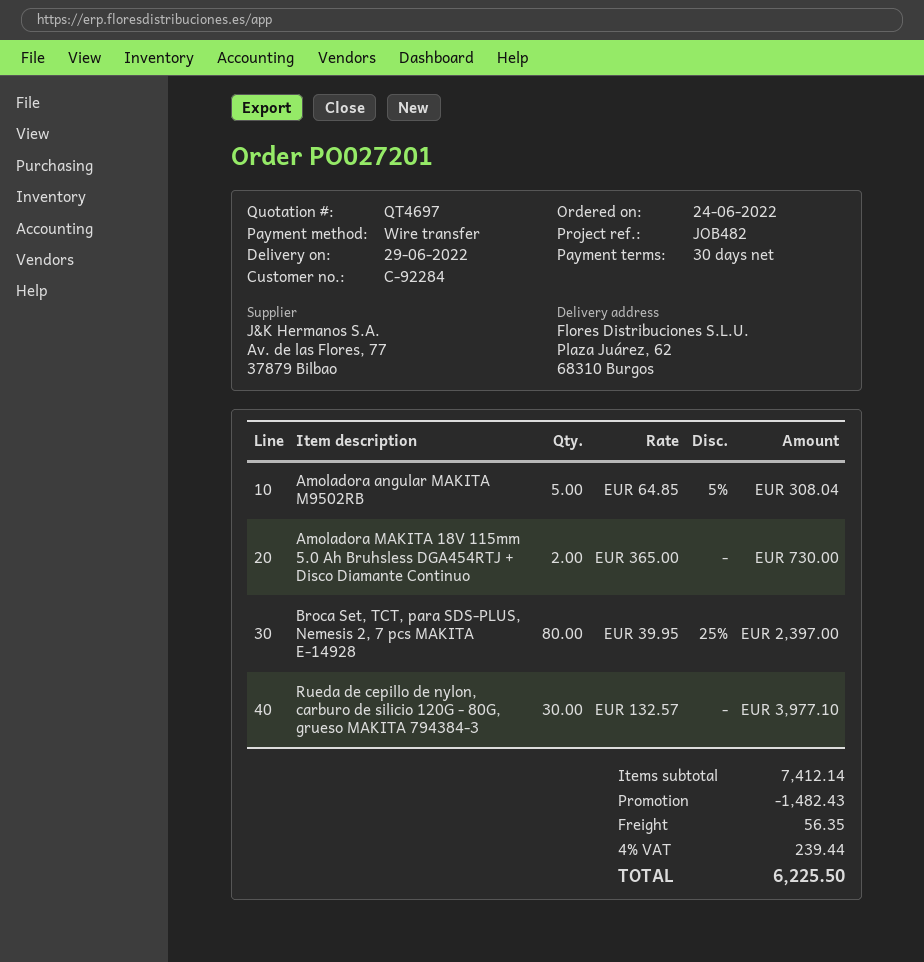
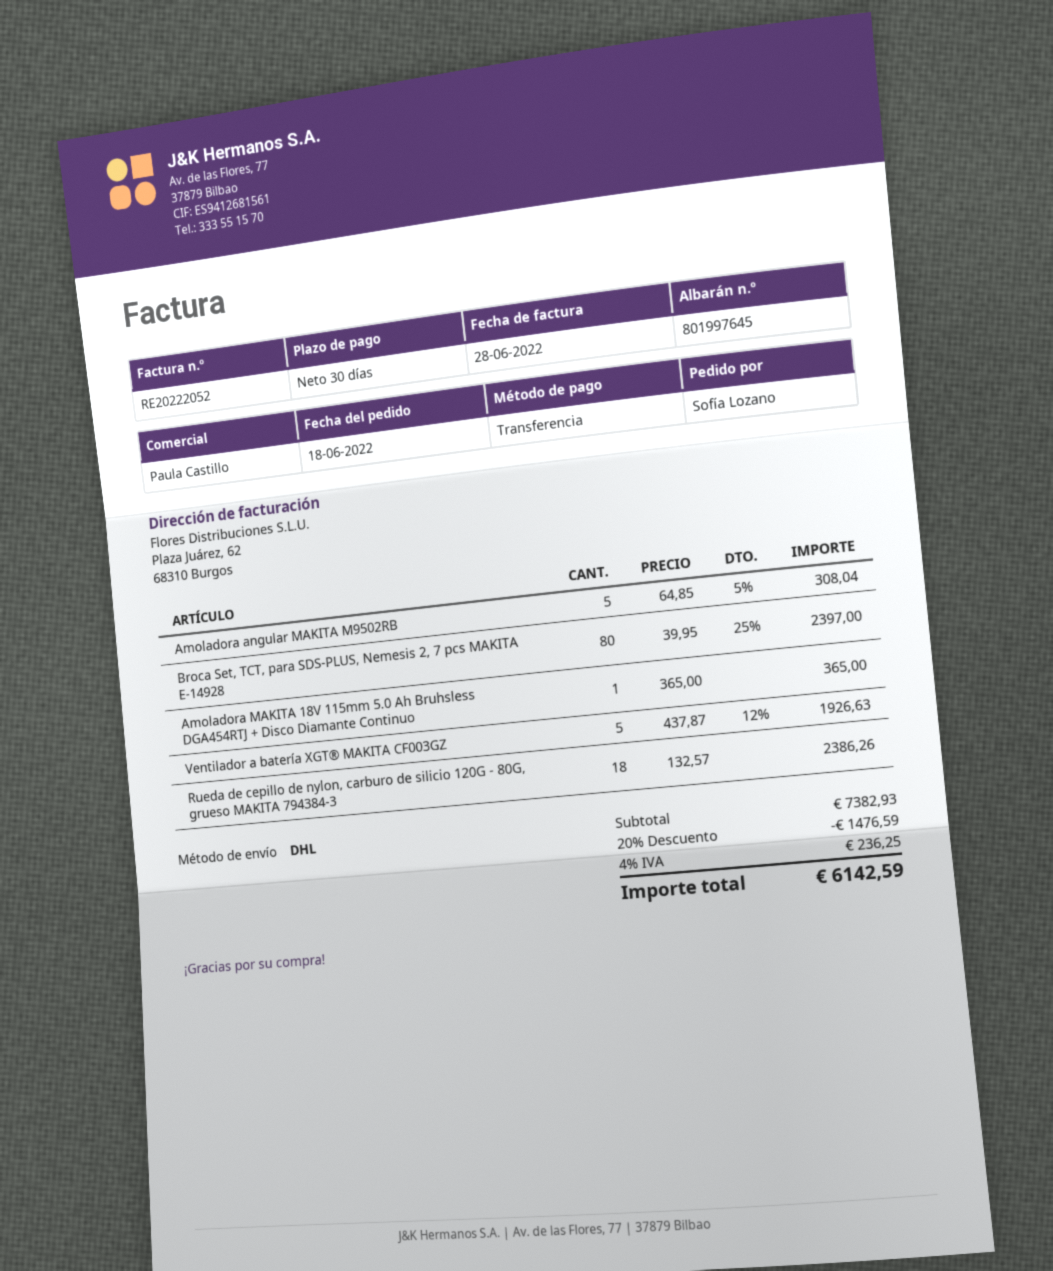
order date: 2022-06-24 -> 2022-06-18
Amoladora MAKITA 18V 115mm 5.0 Ah Bruhsless DGA454RTJ + Disco Diamante Continuo: 2 x 365.00 = 730.00 -> 1 x 365.00 = 365.00
Rueda de cepillo de nylon, carburo de silicio 120G - 80G, grueso MAKITA 794384-3: 30 x 132.57 = 3977.10 -> 18 x 132.57 = 2386.26
Ventilador a batería XGT® MAKITA CF003GZ: none -> 5 x 437.87 - 12% = 1926.63
subtotal: 7412.14 -> 7382.93
discount: 1482.43 -> 1476.59
shipping: 56.35 -> none
tax: 4% = 239.44 -> 4% = 236.25
total: 6225.50 -> 6142.59

